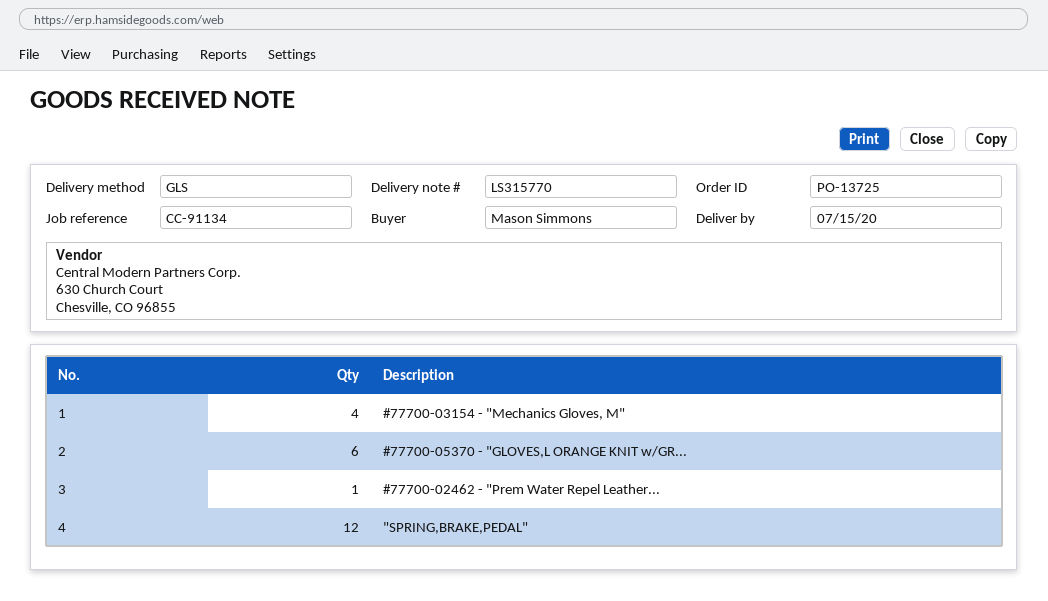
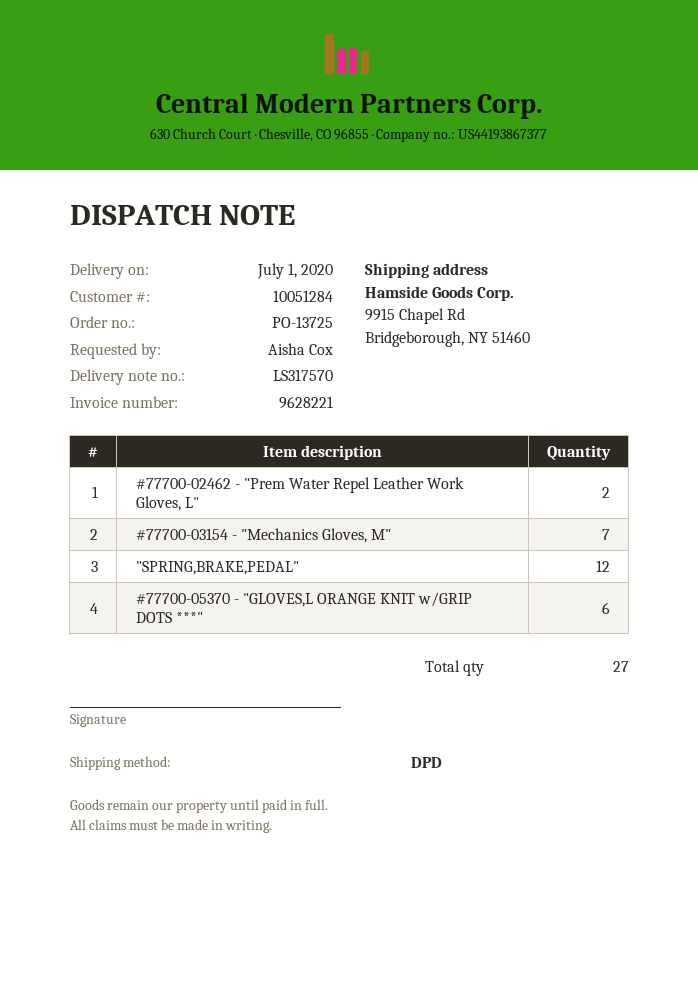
delivery note number: LS315770 -> LS317570
delivery date: 2020-07-15 -> 2020-07-01
ordered by: Mason Simmons -> Aisha Cox
shipping method: GLS -> DPD
#77700-03154 - "Mechanics Gloves, M": 4 -> 7
#77700-02462 - "Prem Water Repel Leather...: 1 -> 2

